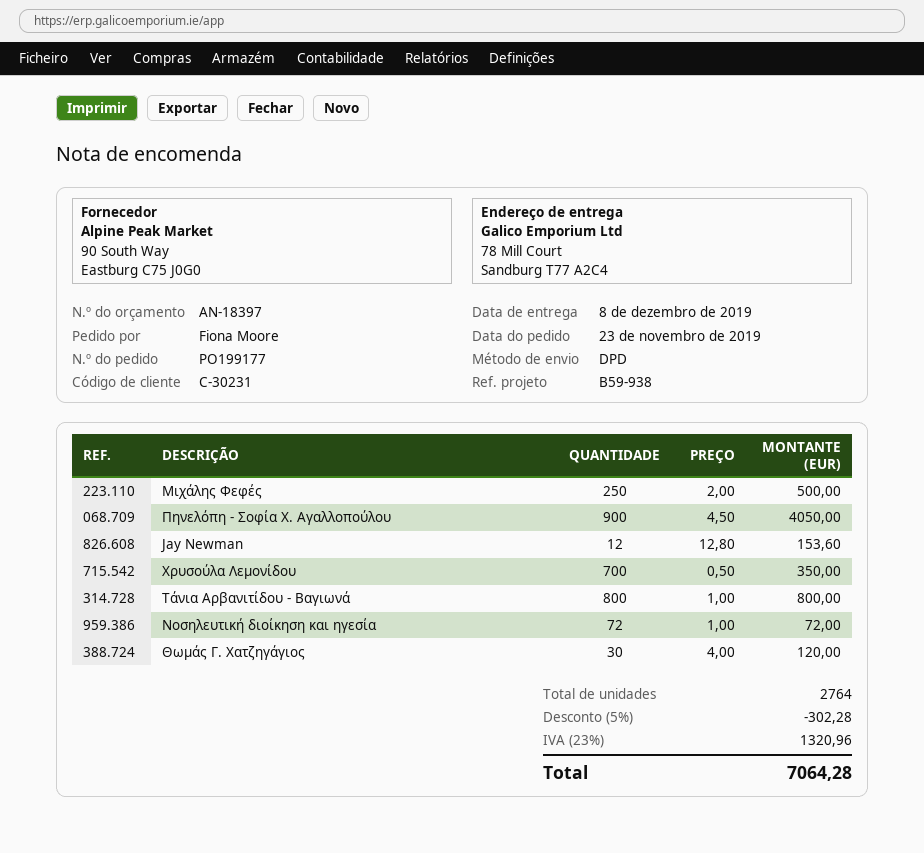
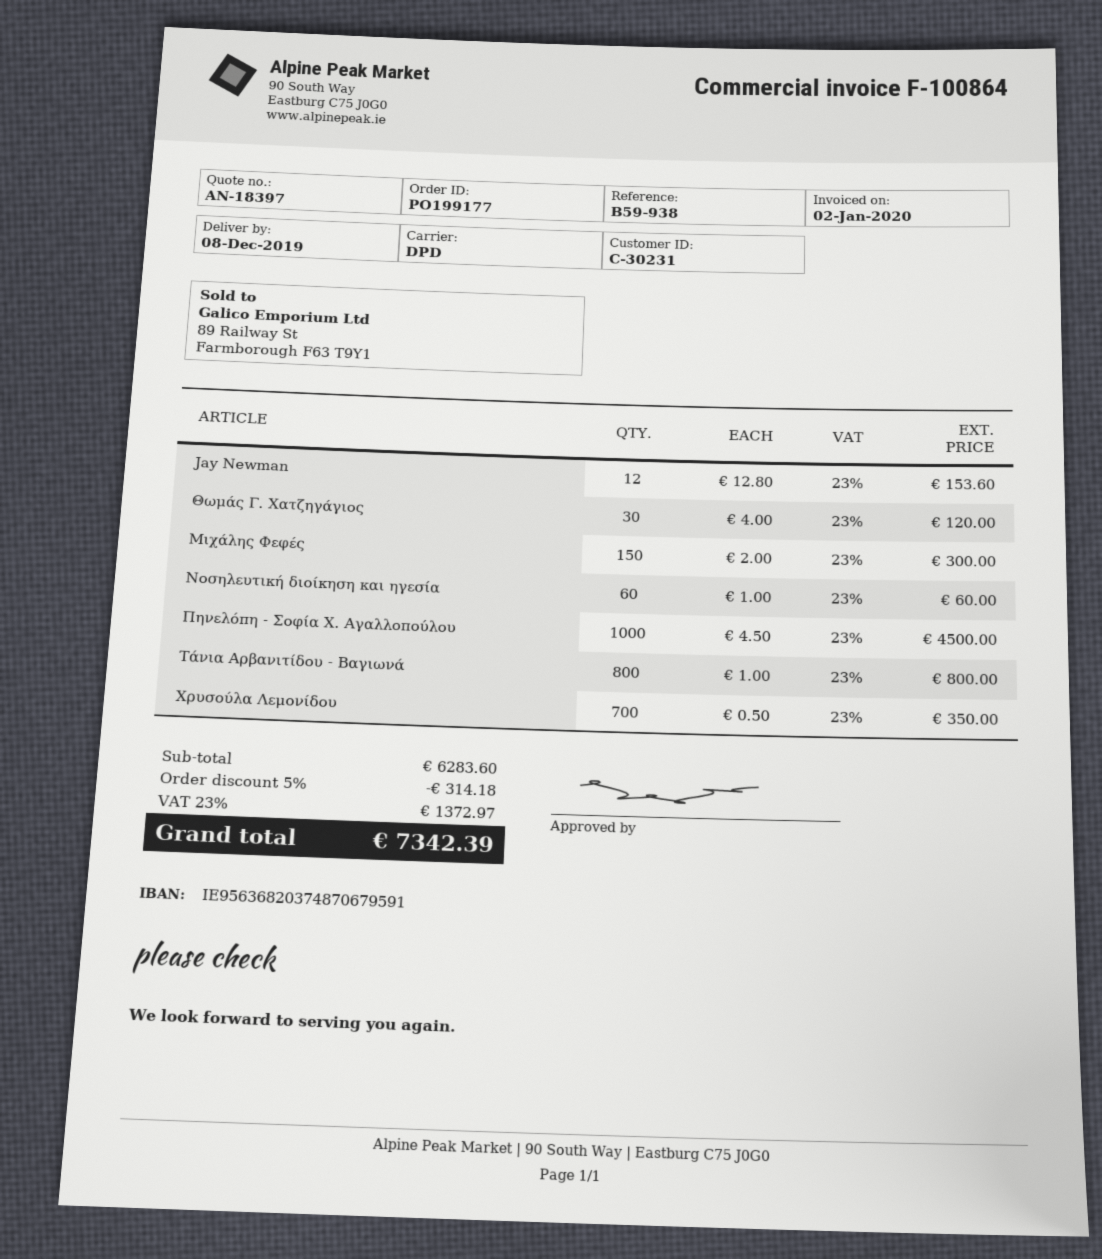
Μιχάλης Φεφές: 250 x 2.00 = 500.00 -> 150 x 2.00 = 300.00
Πηνελόπη - Σοφία Χ. Αγαλλοπούλου: 900 x 4.50 = 4050.00 -> 1000 x 4.50 = 4500.00
Νοσηλευτική διοίκηση και ηγεσία: 72 x 1.00 = 72.00 -> 60 x 1.00 = 60.00
discount: 5% = 302.28 -> 5% = 314.18
tax: 23% = 1320.96 -> 23% = 1372.97
total: 7064.28 -> 7342.39

